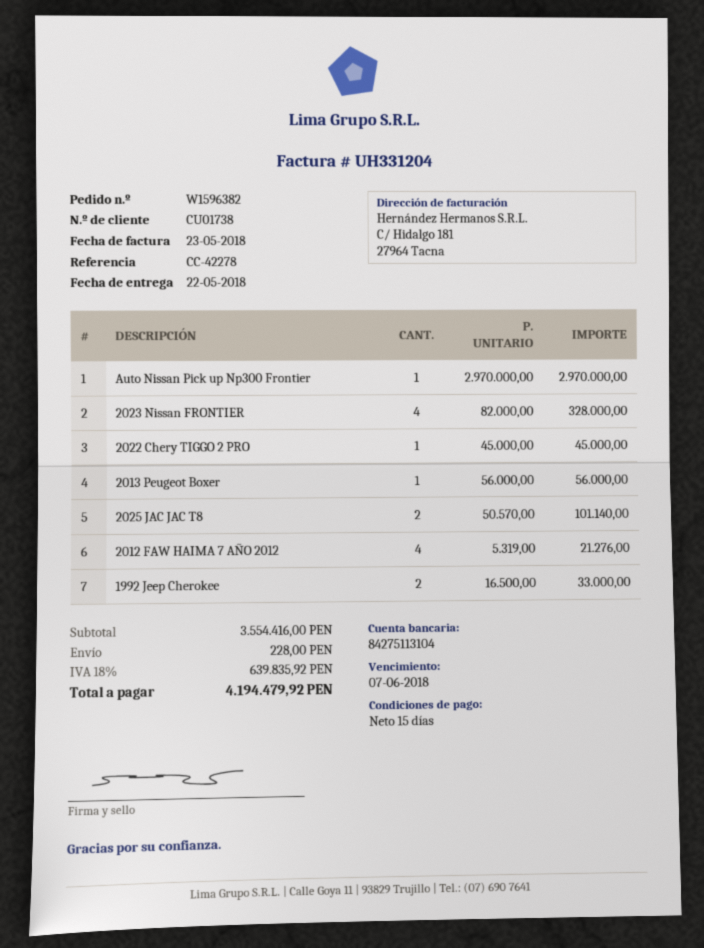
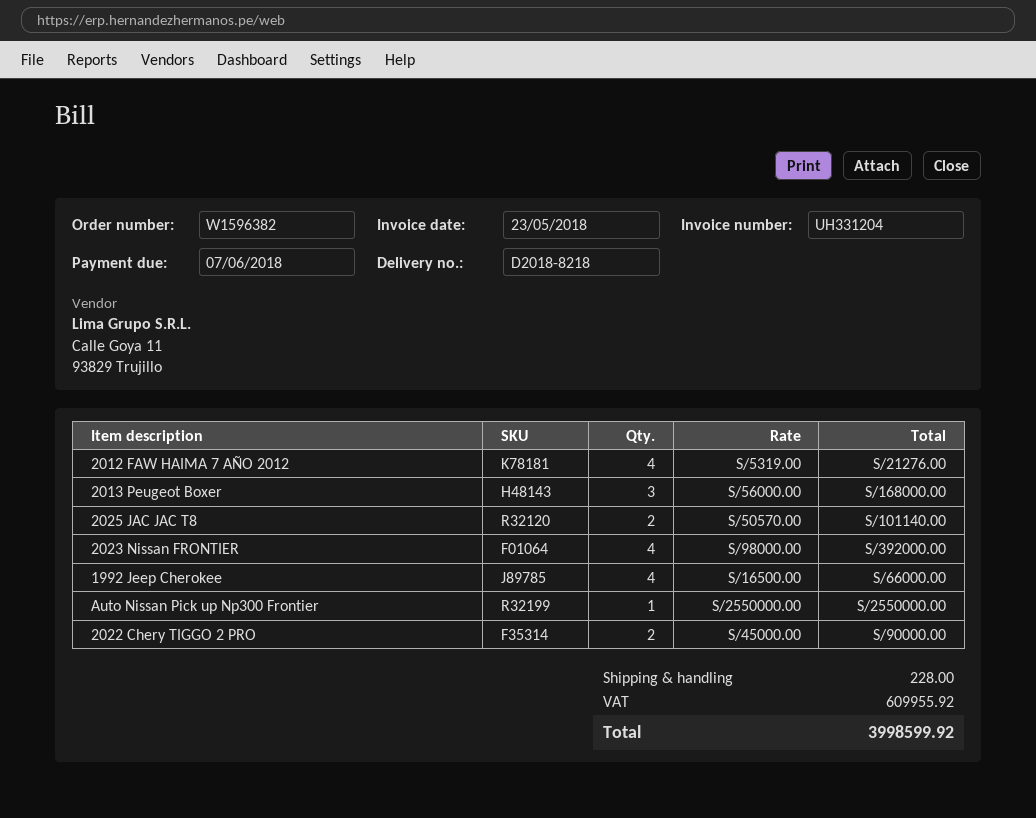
Auto Nissan Pick up Np300 Frontier: 1 x 2970000.00 = 2970000.00 -> 1 x 2550000.00 = 2550000.00
2023 Nissan FRONTIER: 4 x 82000.00 = 328000.00 -> 4 x 98000.00 = 392000.00
2022 Chery TIGGO 2 PRO: 1 x 45000.00 = 45000.00 -> 2 x 45000.00 = 90000.00
2013 Peugeot Boxer: 1 x 56000.00 = 56000.00 -> 3 x 56000.00 = 168000.00
1992 Jeep Cherokee: 2 x 16500.00 = 33000.00 -> 4 x 16500.00 = 66000.00
tax: 639835.92 -> 609955.92
total: 4194479.92 -> 3998599.92

